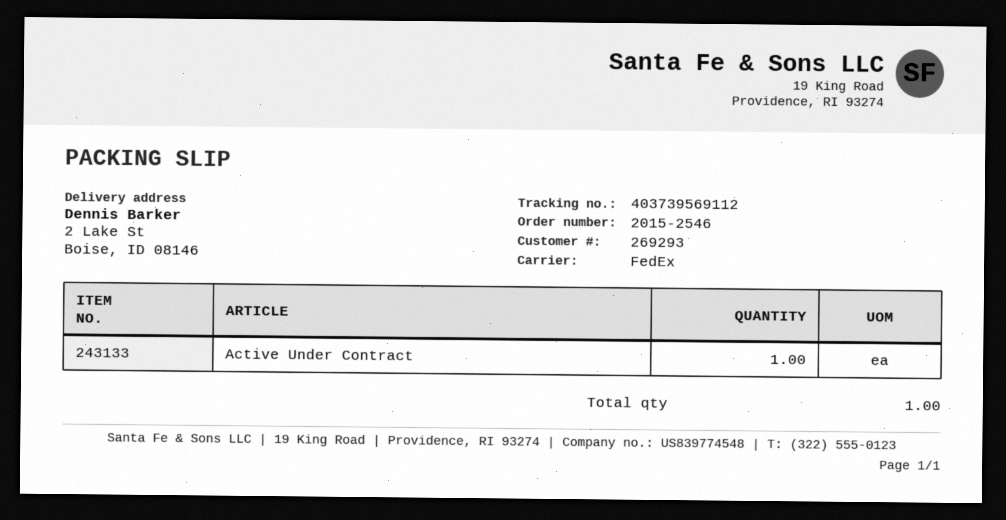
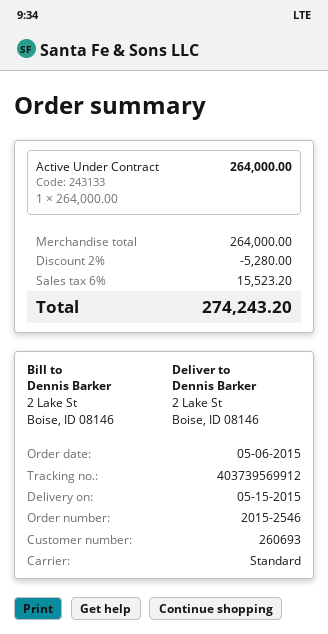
customer number: 269293 -> 260693
shipping method: FedEx -> standard
tracking number: 403739569112 -> 403739569912

